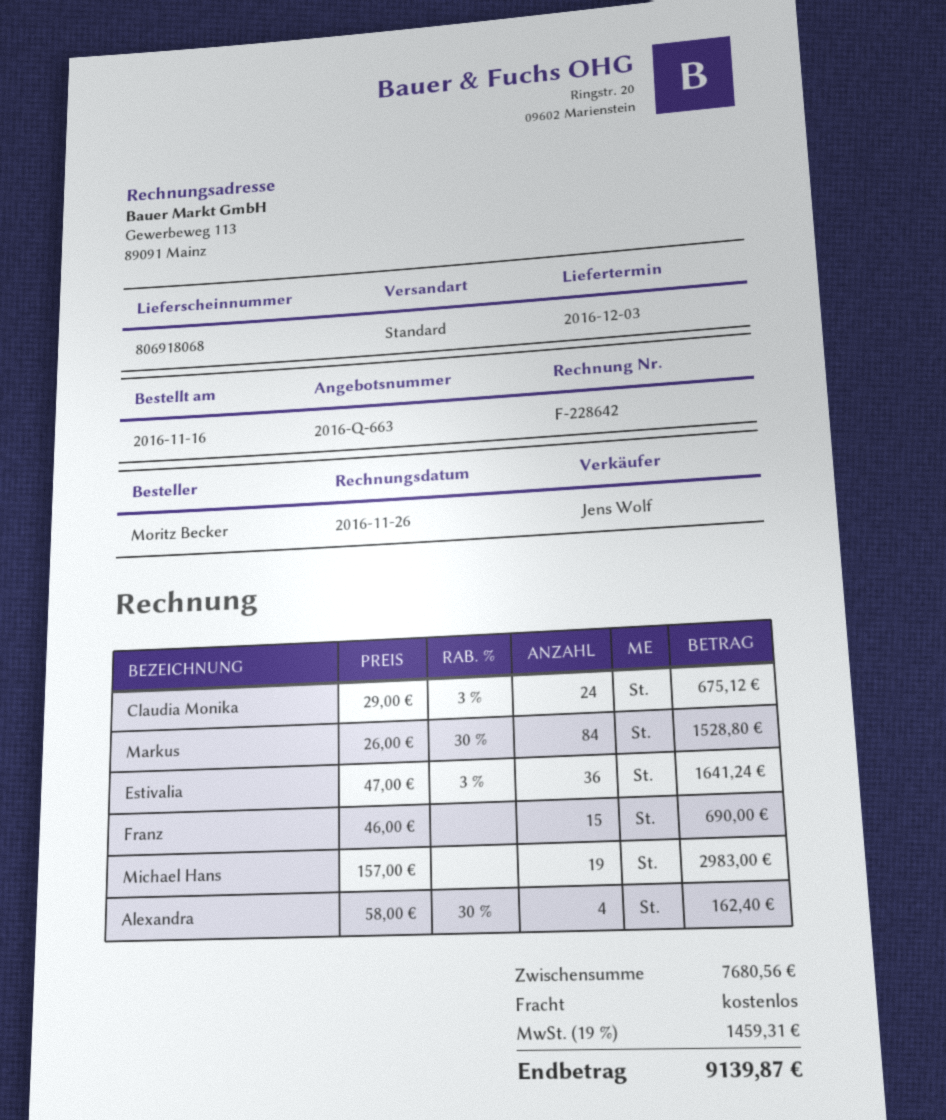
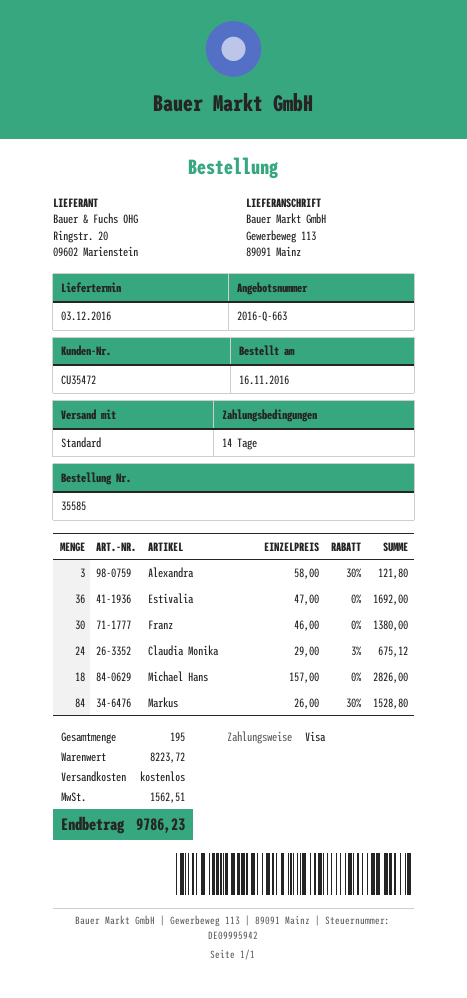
Estivalia: 36 x 47.00 - 3% = 1641.24 -> 36 x 47.00 = 1692.00
Franz: 15 x 46.00 = 690.00 -> 30 x 46.00 = 1380.00
Michael Hans: 19 x 157.00 = 2983.00 -> 18 x 157.00 = 2826.00
Alexandra: 4 x 58.00 - 30% = 162.40 -> 3 x 58.00 - 30% = 121.80
subtotal: 7680.56 -> 8223.72
tax: 1459.31 -> 1562.51
total: 9139.87 -> 9786.23

